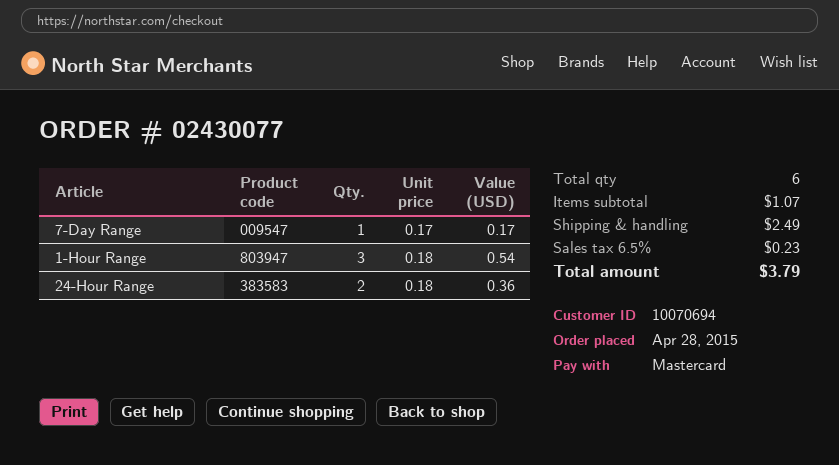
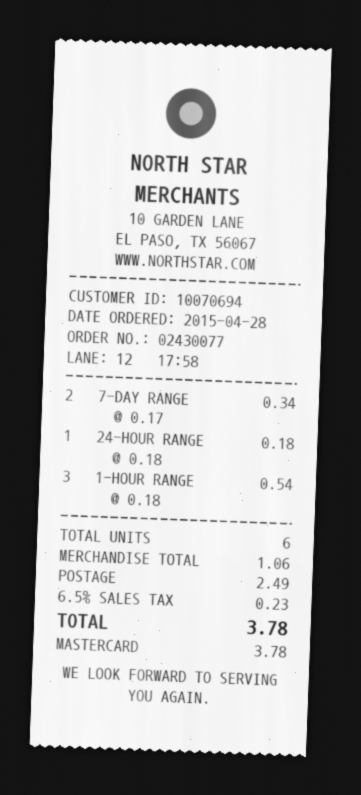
7-Day Range: 1 x 0.17 = 0.17 -> 2 x 0.17 = 0.34
24-Hour Range: 2 x 0.18 = 0.36 -> 1 x 0.18 = 0.18
subtotal: 1.07 -> 1.06
total: 3.79 -> 3.78

